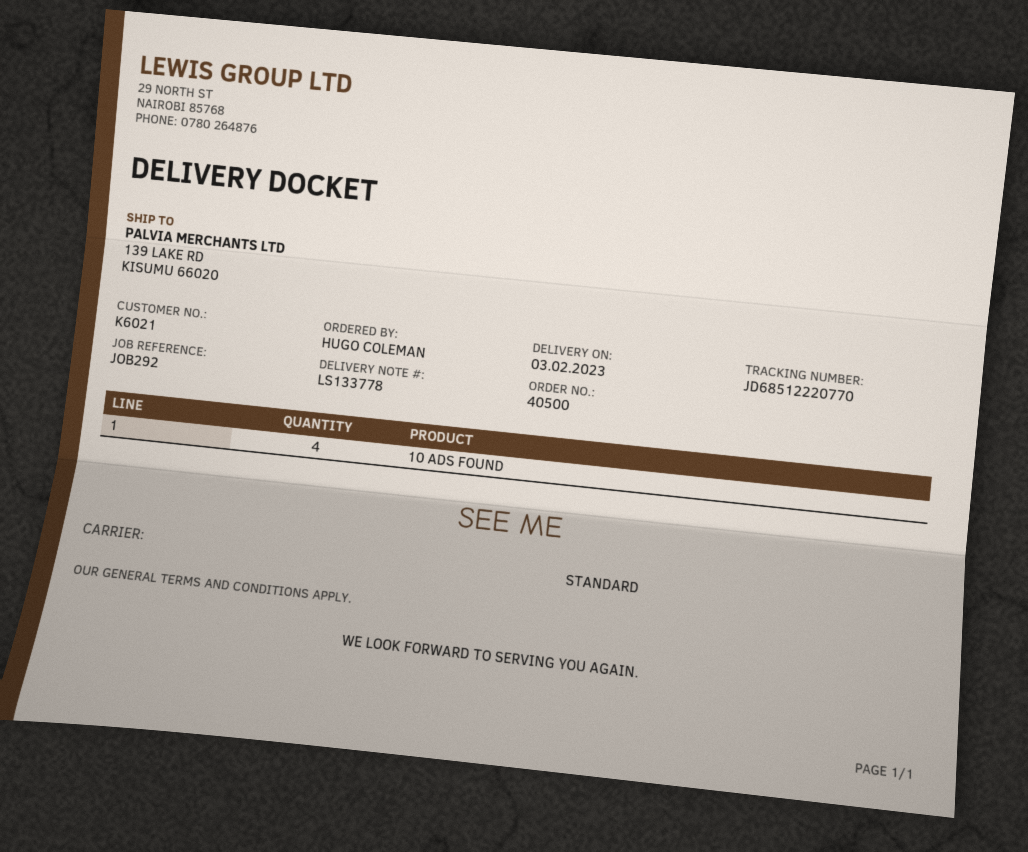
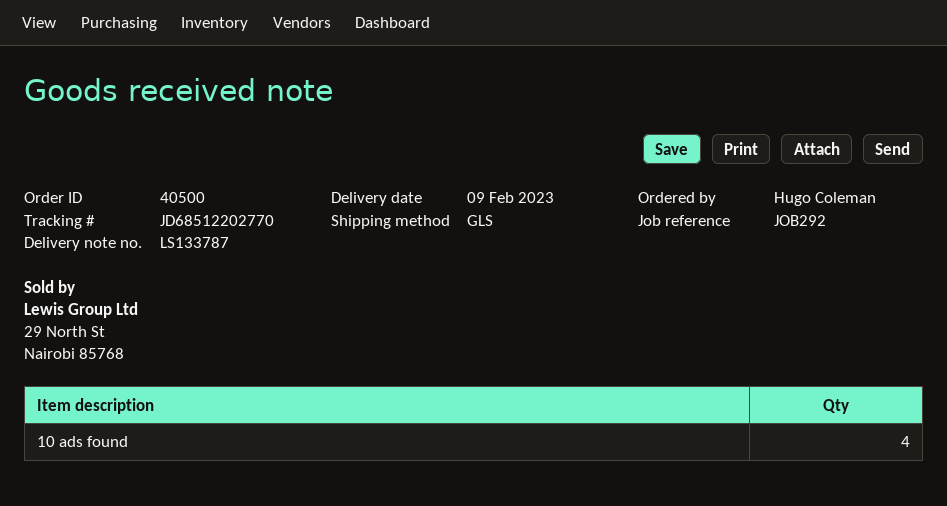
delivery note number: LS133778 -> LS133787
delivery date: 2023-02-03 -> 2023-02-09
shipping method: standard -> GLS
tracking number: JD68512220770 -> JD68512202770

